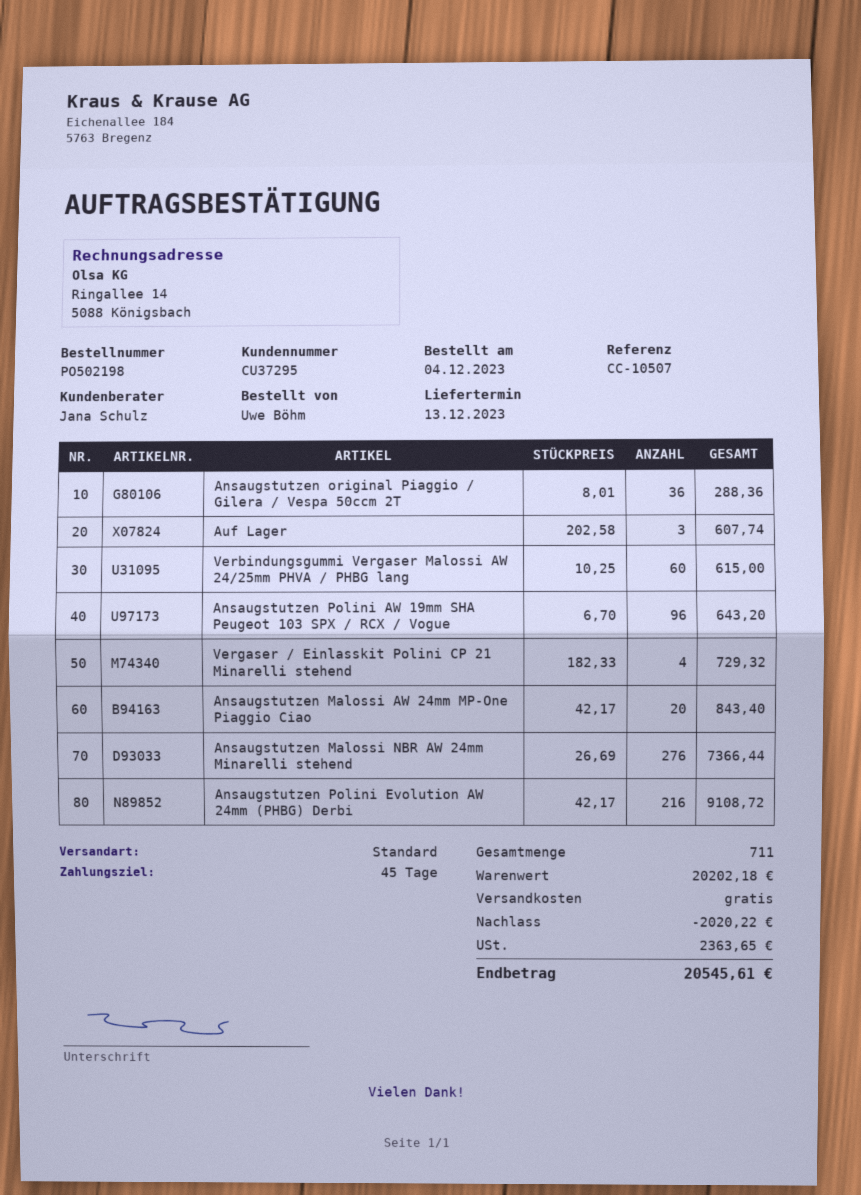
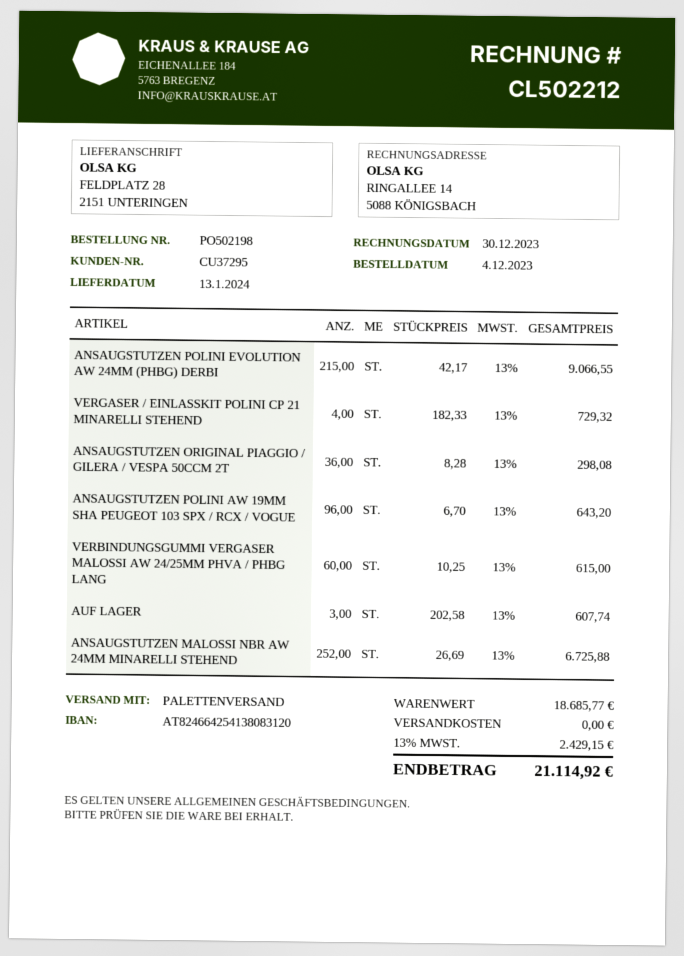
delivery date: 2023-12-13 -> 2024-01-13
shipping method: standard -> pallet freight
Ansaugstutzen original Piaggio / Gilera / Vespa 50ccm 2T: 36 x 8.01 = 288.36 -> 36 x 8.28 = 298.08
Ansaugstutzen Malossi AW 24mm MP-One Piaggio Ciao: 20 x 42.17 = 843.40 -> none
Ansaugstutzen Malossi NBR AW 24mm Minarelli stehend: 276 x 26.69 = 7366.44 -> 252 x 26.69 = 6725.88
Ansaugstutzen Polini Evolution AW 24mm (PHBG) Derbi: 216 x 42.17 = 9108.72 -> 215 x 42.17 = 9066.55
subtotal: 20202.18 -> 18685.77
discount: 2020.22 -> none
tax: 2363.65 -> 2429.15
total: 20545.61 -> 21114.92

